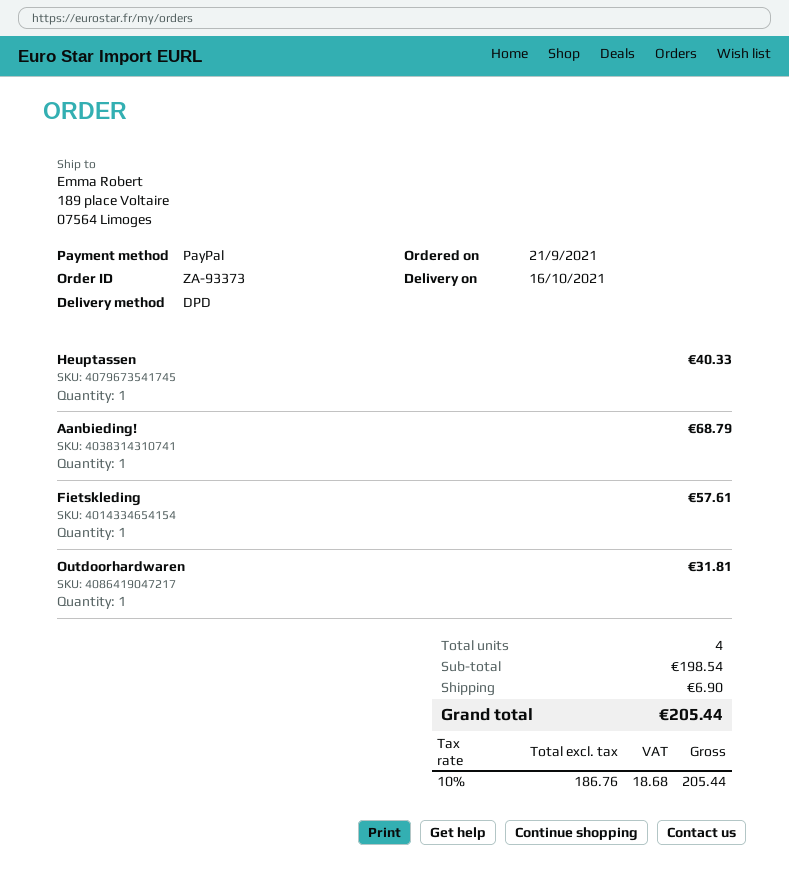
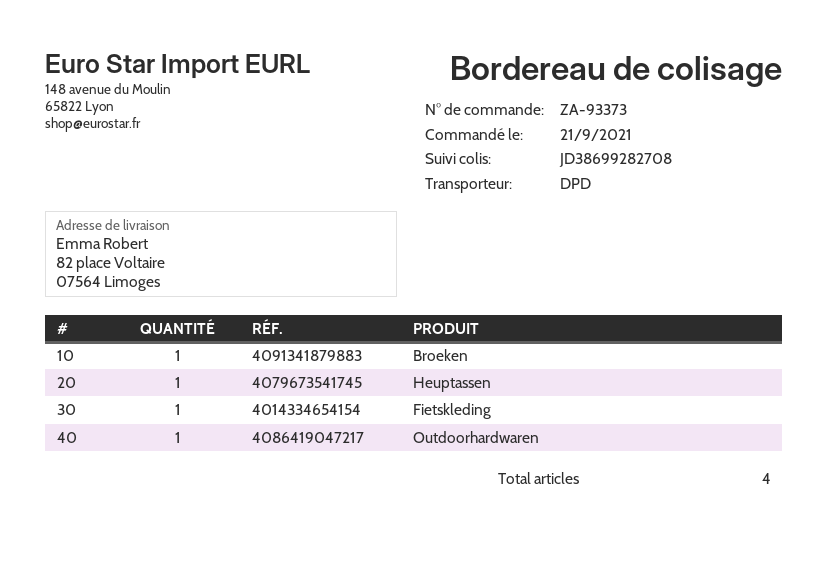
ship to: 189 place Voltaire, 07564 Limoges -> 82 place Voltaire, 07564 Limoges
Aanbieding!: 1 -> none
Broeken: none -> 1

